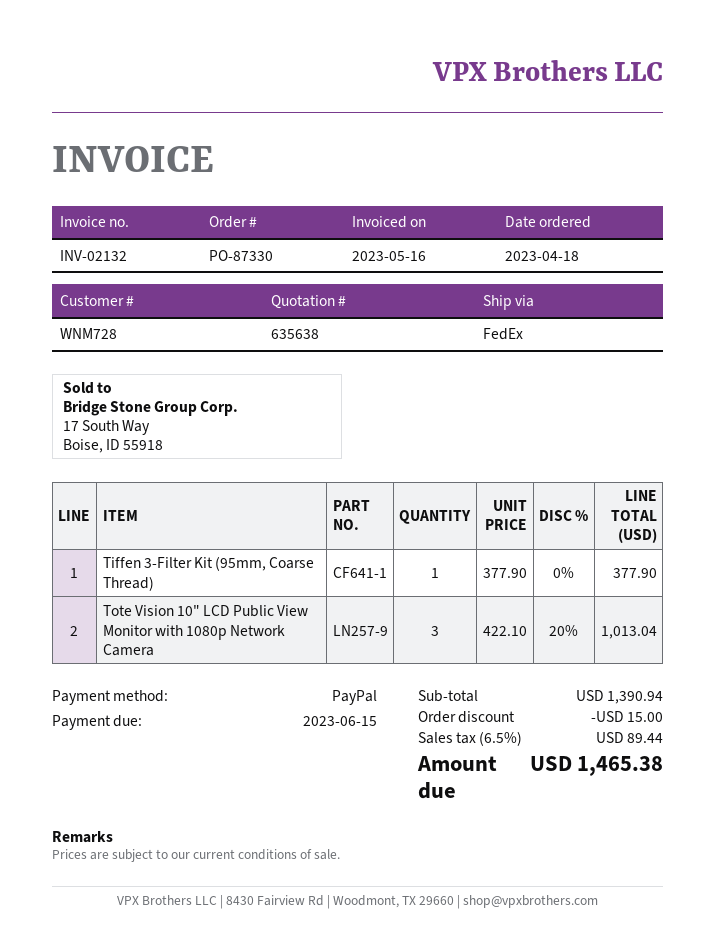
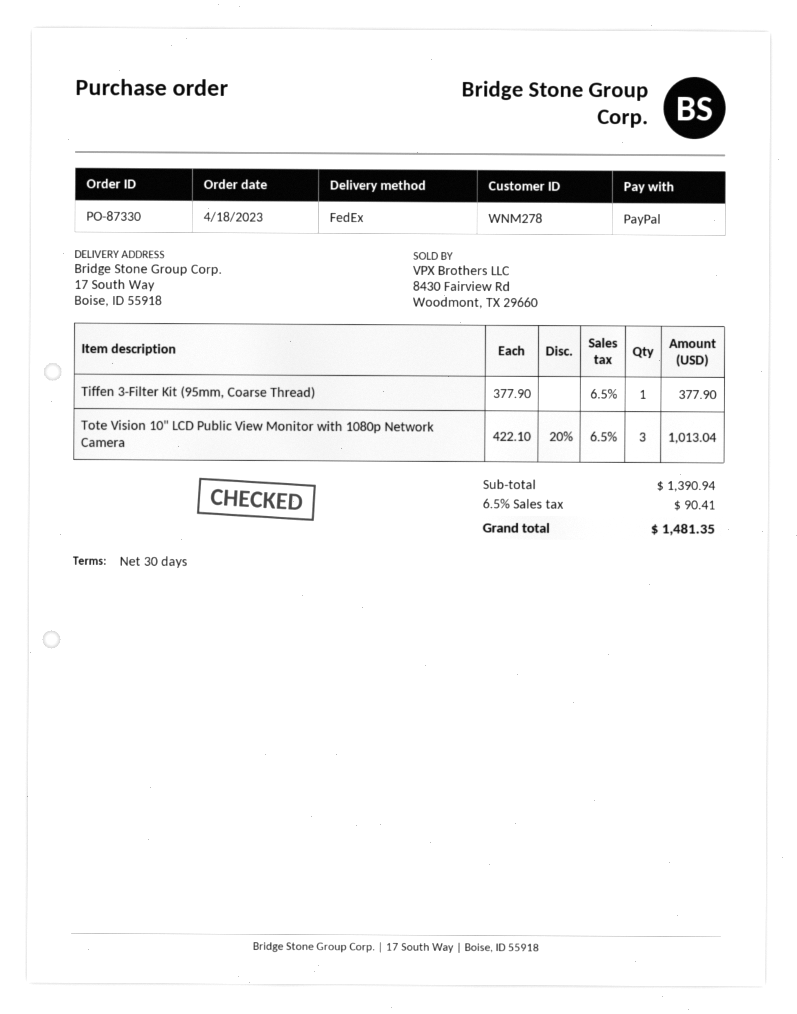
customer number: WNM728 -> WNM278
discount: 15.00 -> none
tax: 6.5% = 89.44 -> 6.5% = 90.41
total: 1465.38 -> 1481.35

